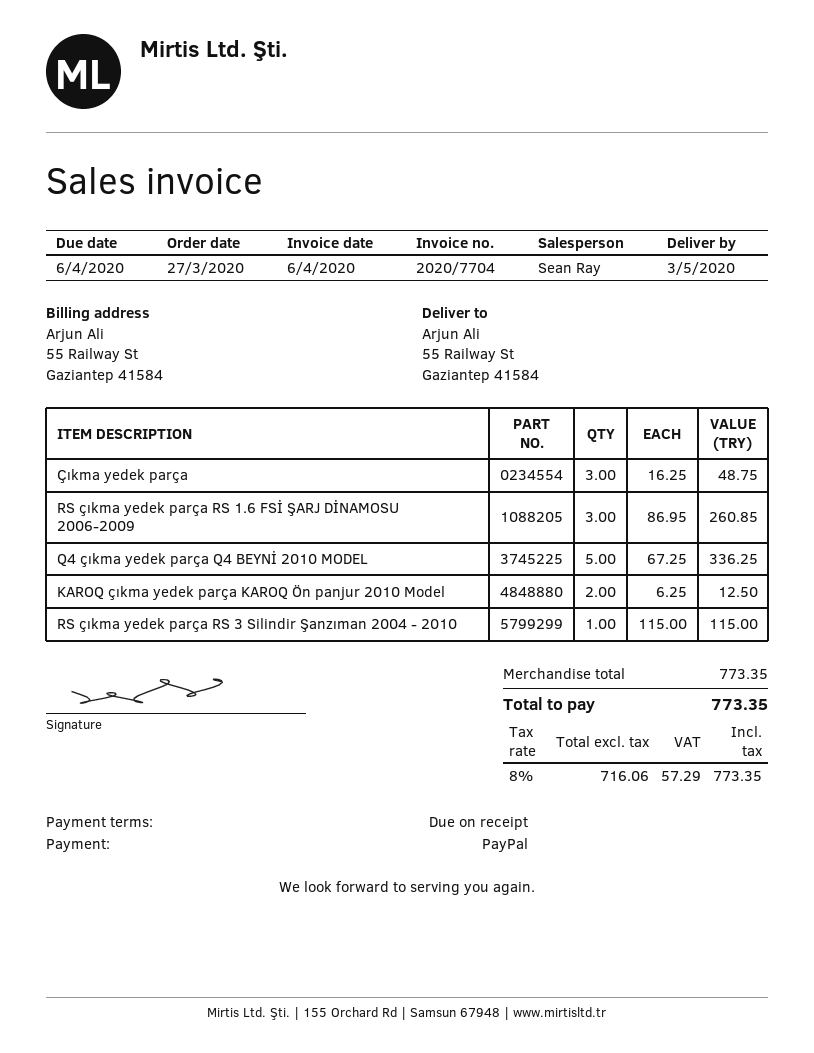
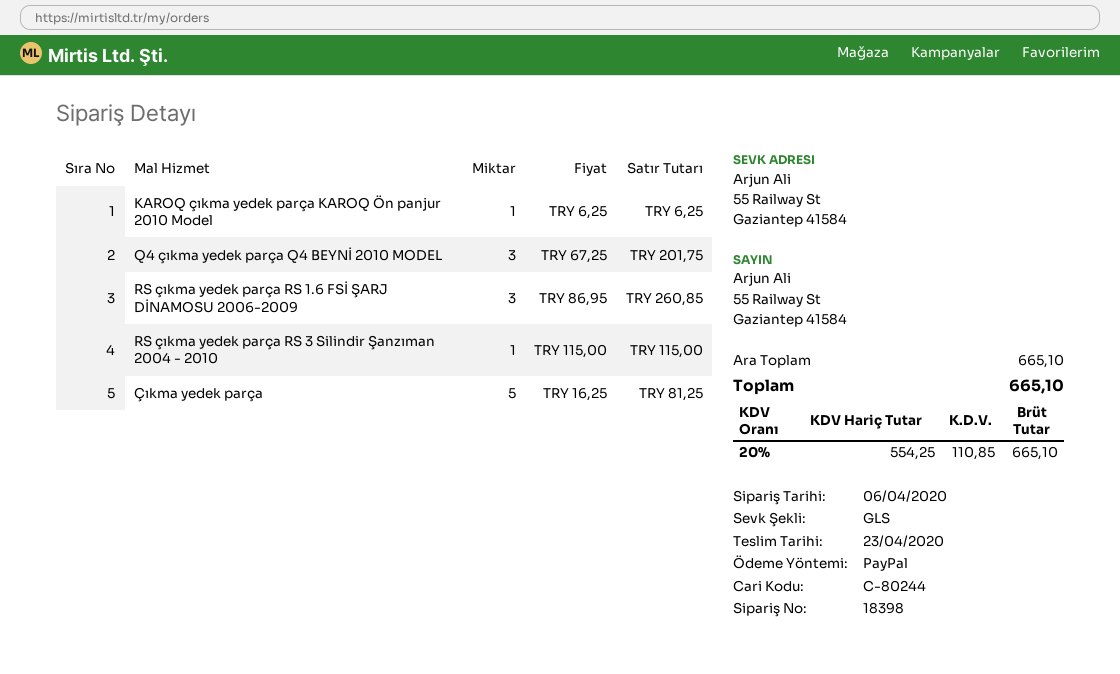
order date: 2020-03-27 -> 2020-04-06
delivery date: 2020-05-03 -> 2020-04-23
Çıkma yedek parça: 3 x 16.25 = 48.75 -> 5 x 16.25 = 81.25
Q4 çıkma yedek parça Q4 BEYNİ 2010 MODEL: 5 x 67.25 = 336.25 -> 3 x 67.25 = 201.75
KAROQ çıkma yedek parça KAROQ Ön panjur 2010 Model: 2 x 6.25 = 12.50 -> 1 x 6.25 = 6.25
subtotal: 773.35 -> 665.10
net: 716.06 -> 554.25
tax: 8% = 57.29 -> 20% = 110.85
total: 773.35 -> 665.10

